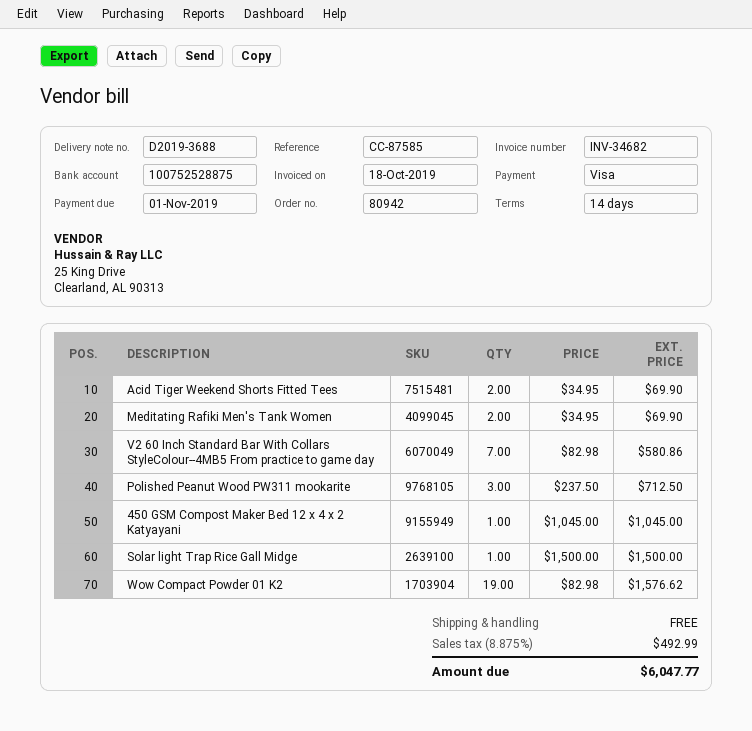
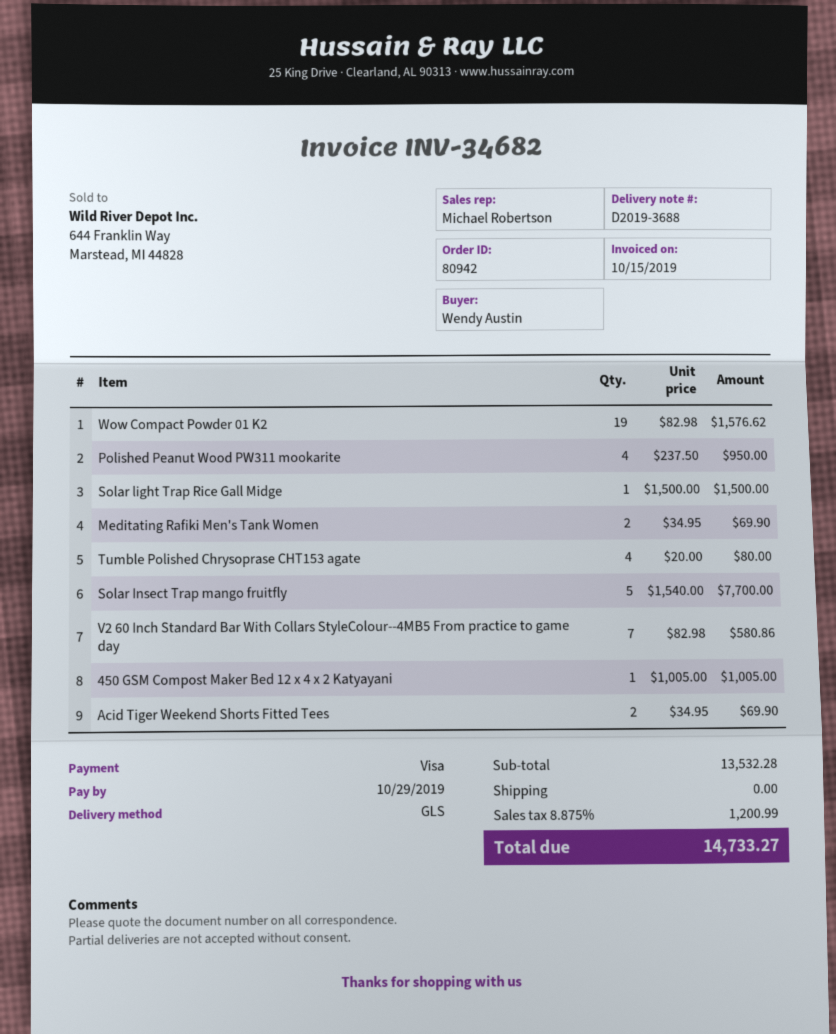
invoice date: 2019-10-18 -> 2019-10-15
due date: 2019-11-01 -> 2019-10-29
Polished Peanut Wood PW311 mookarite: 3 x 237.50 = 712.50 -> 4 x 237.50 = 950.00
450 GSM Compost Maker Bed 12 x 4 x 2 Katyayani: 1 x 1045.00 = 1045.00 -> 1 x 1005.00 = 1005.00
Tumble Polished Chrysoprase CHT153 agate: none -> 4 x 20.00 = 80.00
Solar Insect Trap mango fruitfly: none -> 5 x 1540.00 = 7700.00
tax: 8.875% = 492.99 -> 8.875% = 1200.99
total: 6047.77 -> 14733.27

